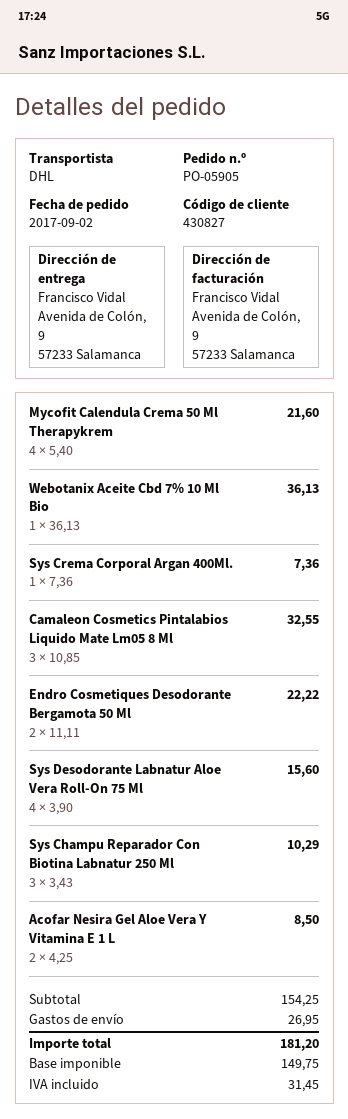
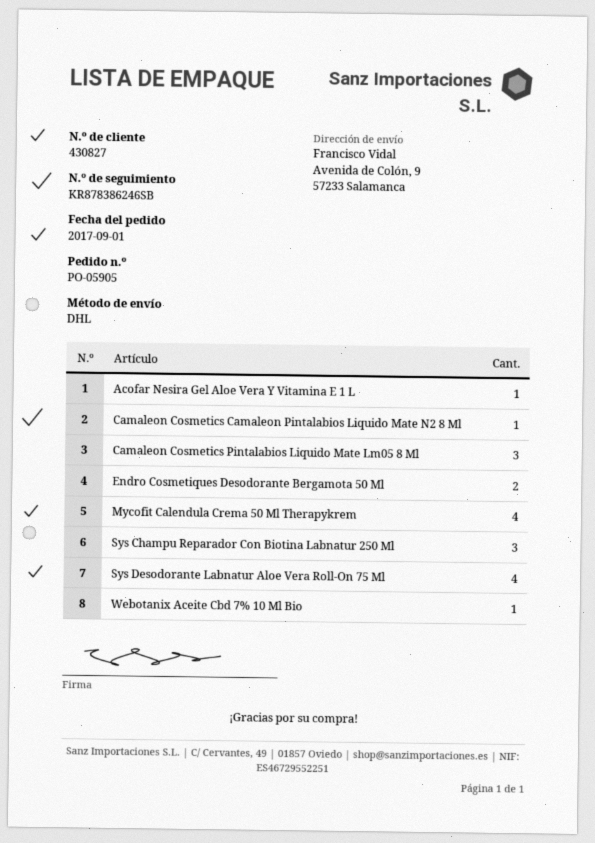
order date: 2017-09-02 -> 2017-09-01
Sys Crema Corporal Argan 400Ml.: 1 -> none
Acofar Nesira Gel Aloe Vera Y Vitamina E 1 L: 2 -> 1
Camaleon Cosmetics Camaleon Pintalabios Liquido Mate N2 8 Ml: none -> 1

